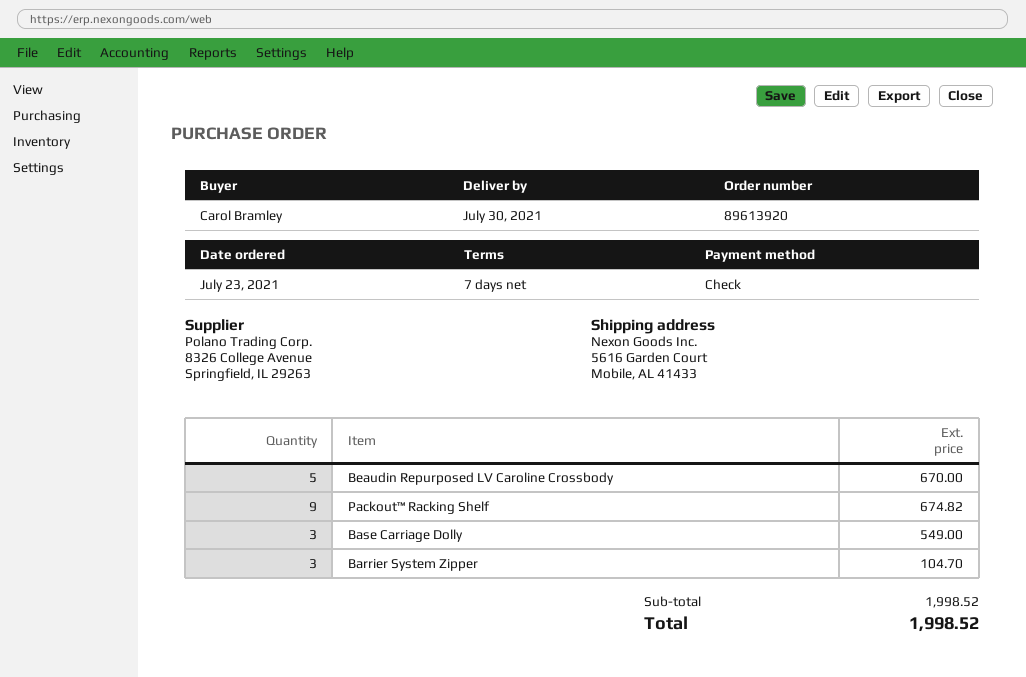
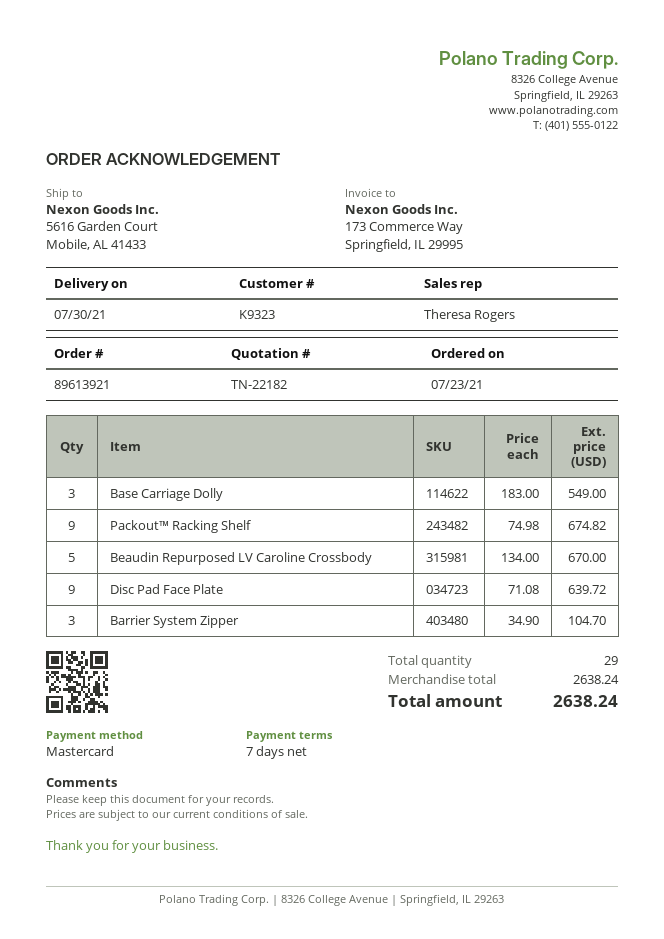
order number: 89613920 -> 89613921
payment method: cheque -> Mastercard
Disc Pad Face Plate: none -> 9 for 639.72
subtotal: 1998.52 -> 2638.24
total: 1998.52 -> 2638.24

